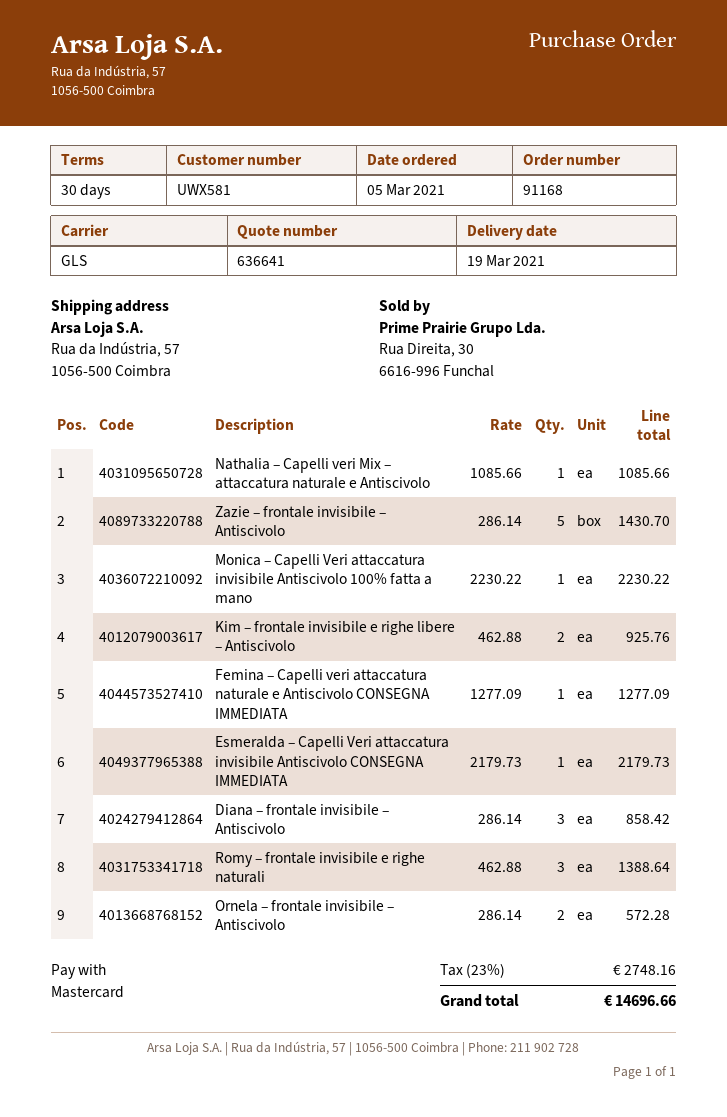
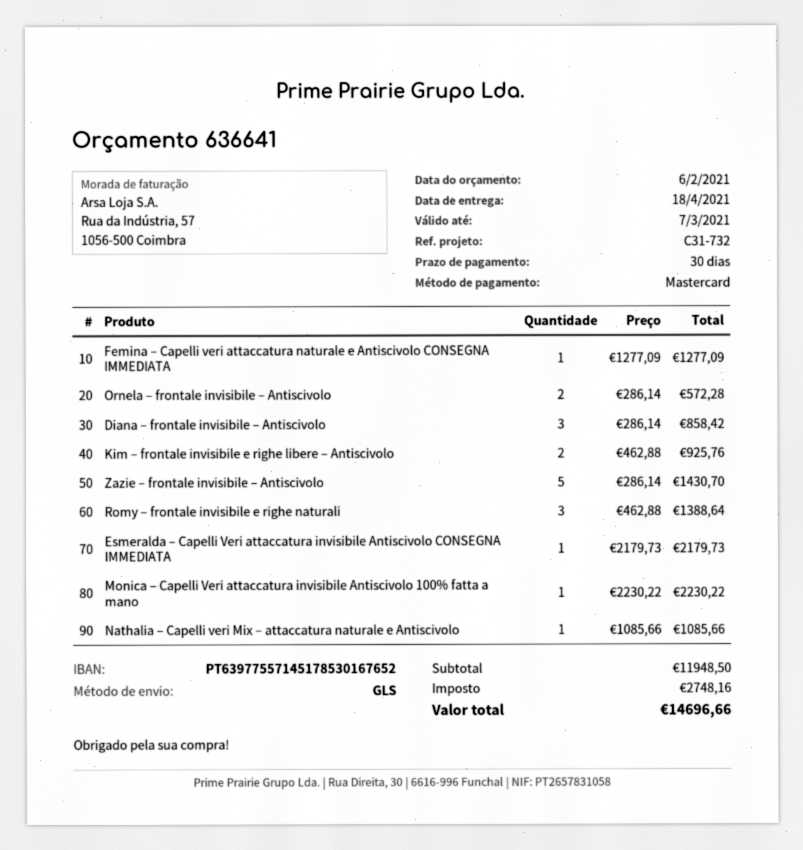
delivery date: 2021-03-19 -> 2021-04-18

